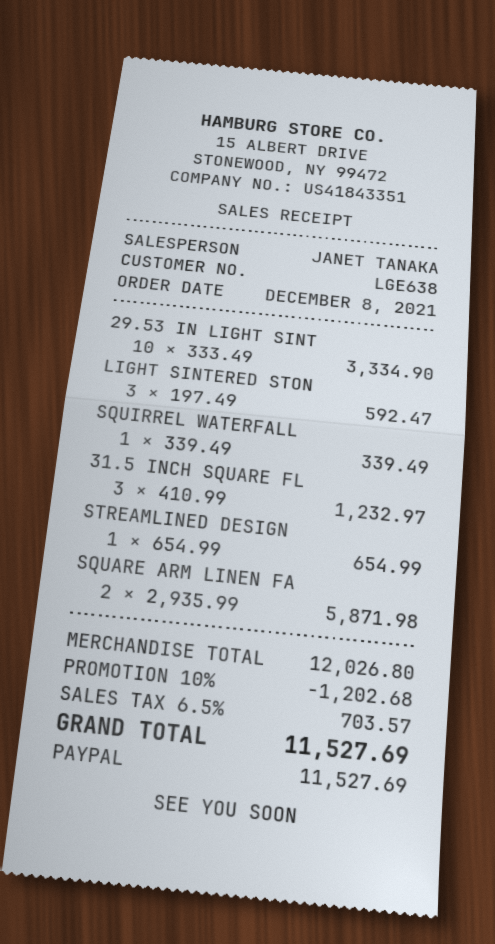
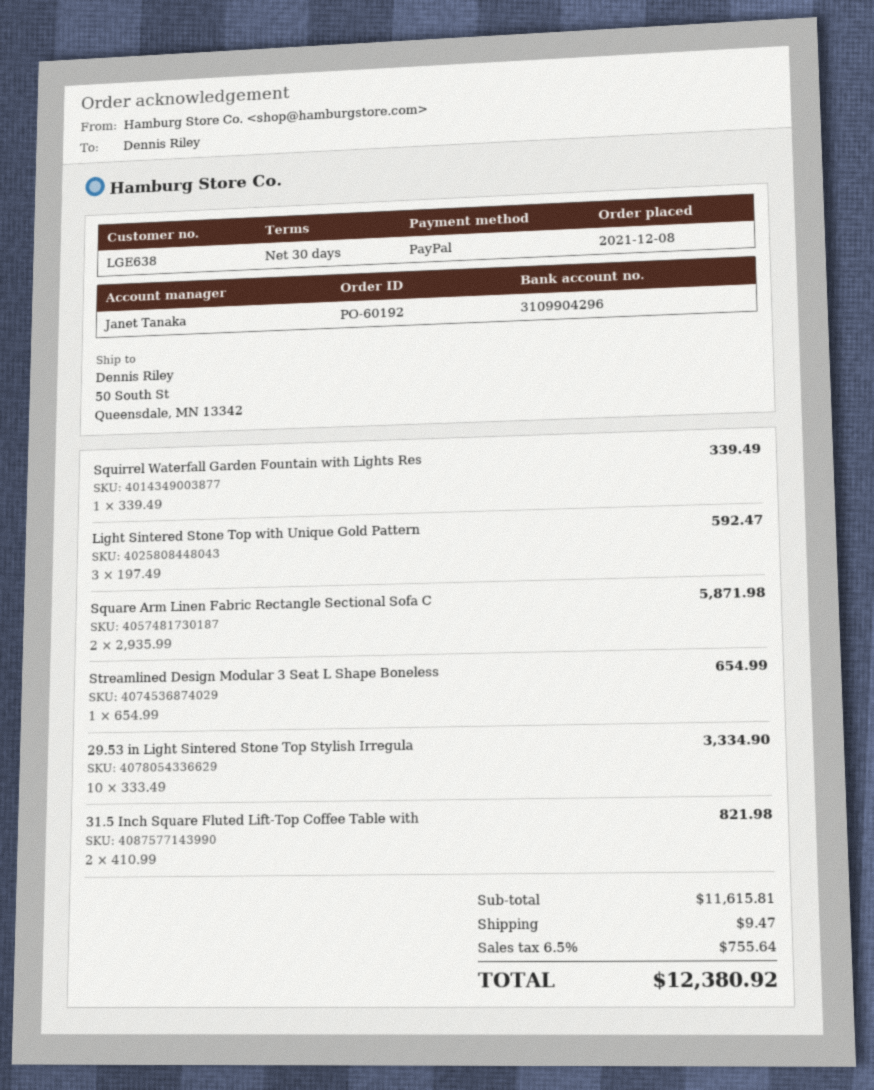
31.5 INCH SQUARE FL: 3 x 410.99 = 1232.97 -> 2 x 410.99 = 821.98
subtotal: 12026.80 -> 11615.81
discount: 10% = 1202.68 -> none
shipping: none -> 9.47
tax: 6.5% = 703.57 -> 6.5% = 755.64
total: 11527.69 -> 12380.92

